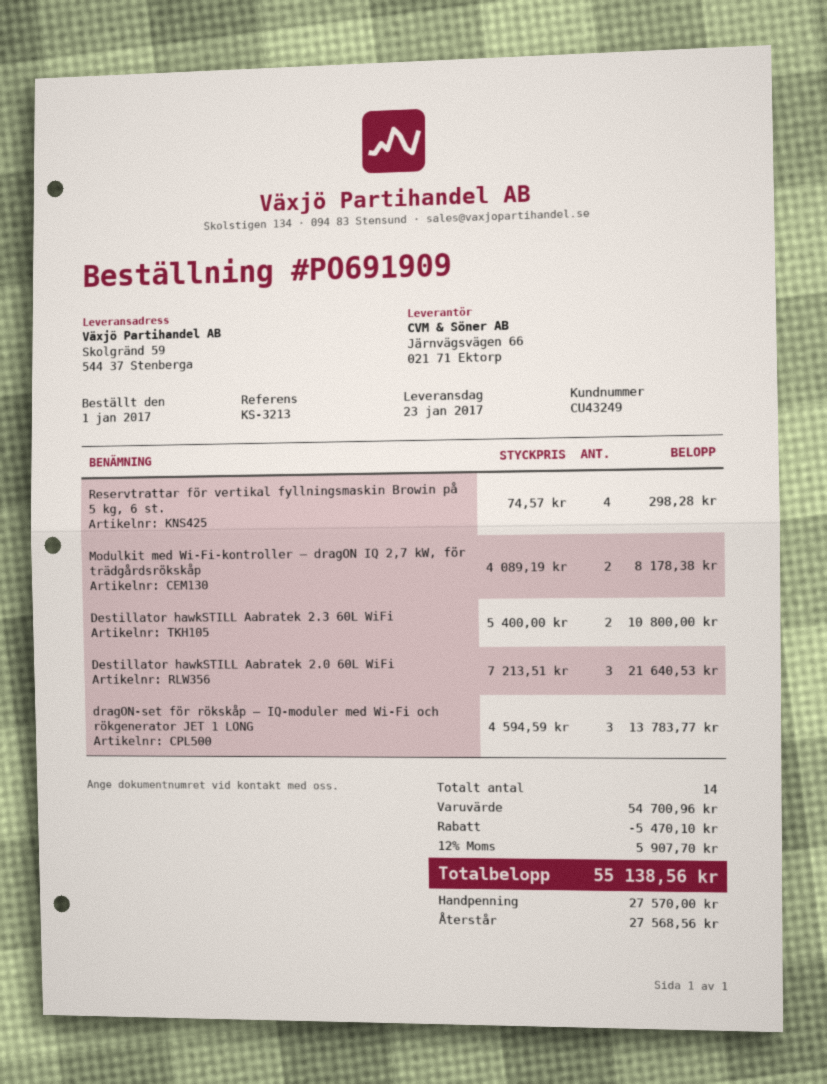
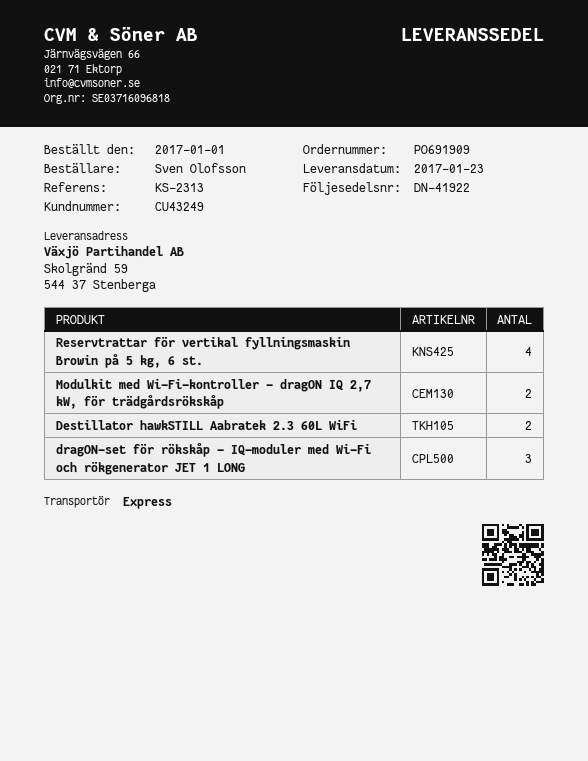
reference: KS-3213 -> KS-2313
Destillator hawkSTILL Aabratek 2.0 60L WiFi: 3 -> none

